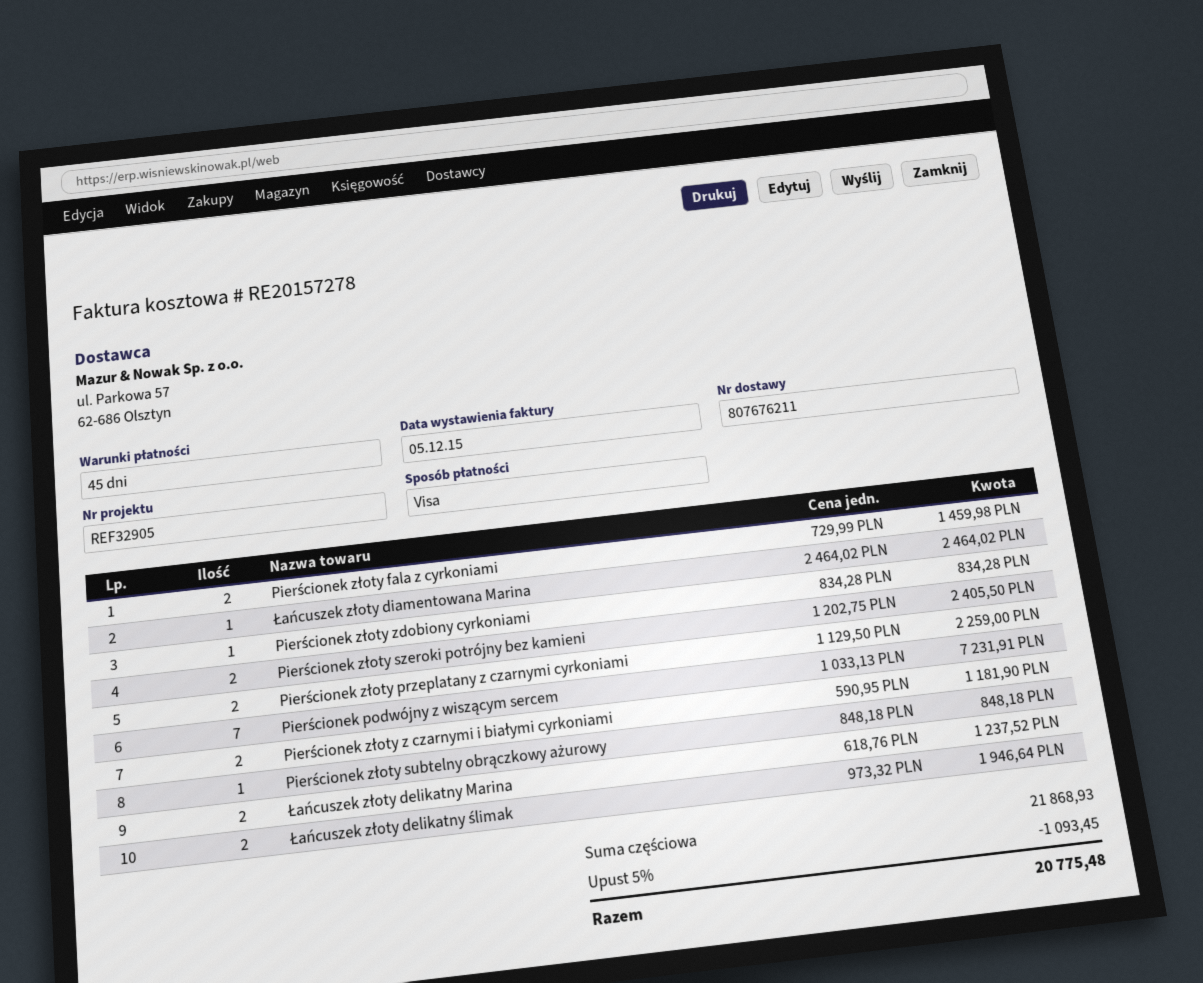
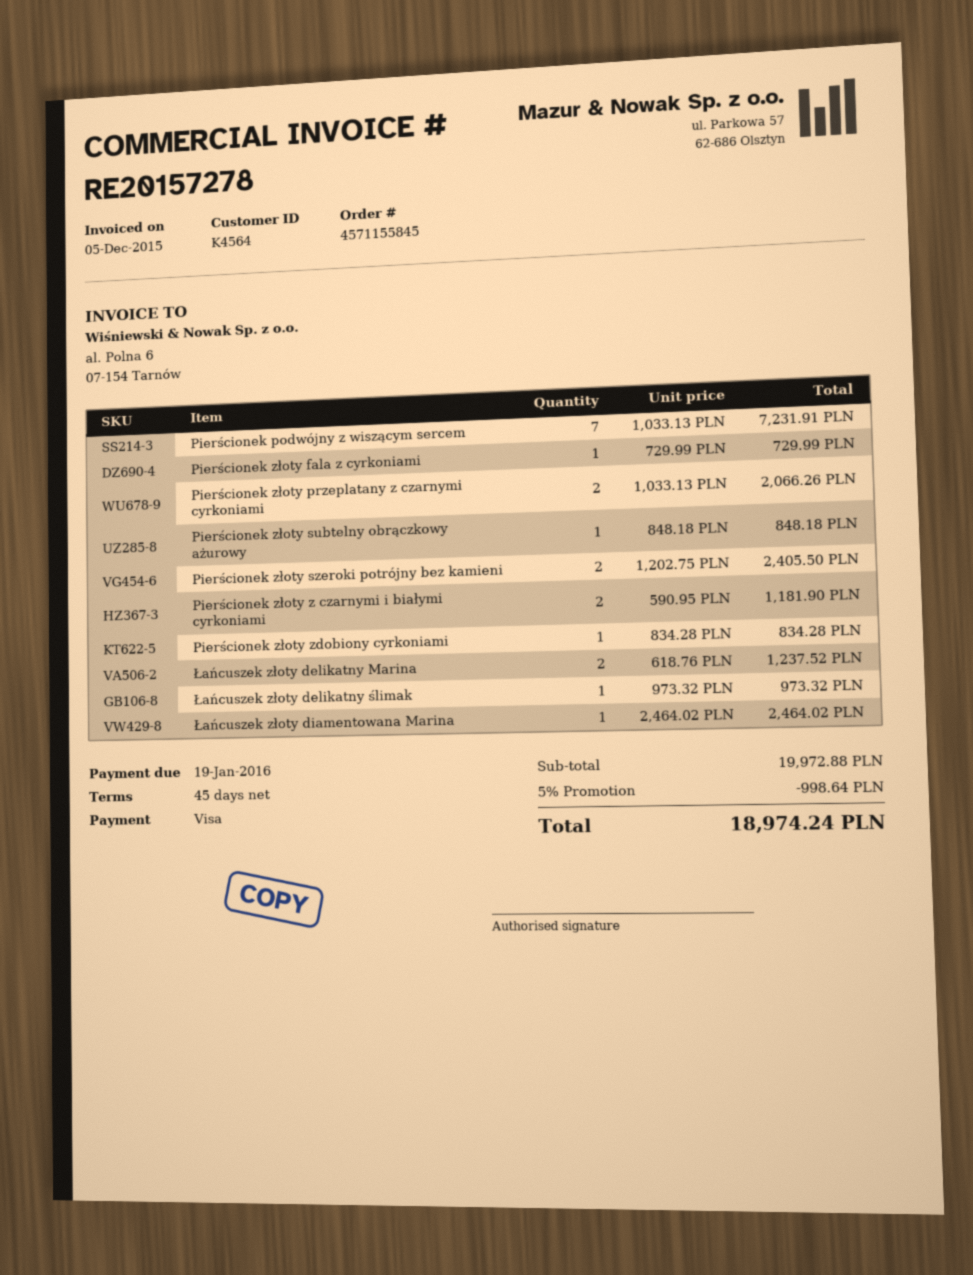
Pierścionek złoty fala z cyrkoniami: 2 x 729.99 = 1459.98 -> 1 x 729.99 = 729.99
Pierścionek złoty przeplatany z czarnymi cyrkoniami: 2 x 1129.50 = 2259.00 -> 2 x 1033.13 = 2066.26
Łańcuszek złoty delikatny ślimak: 2 x 973.32 = 1946.64 -> 1 x 973.32 = 973.32
subtotal: 21868.93 -> 19972.88
discount: 5% = 1093.45 -> 5% = 998.64
total: 20775.48 -> 18974.24

